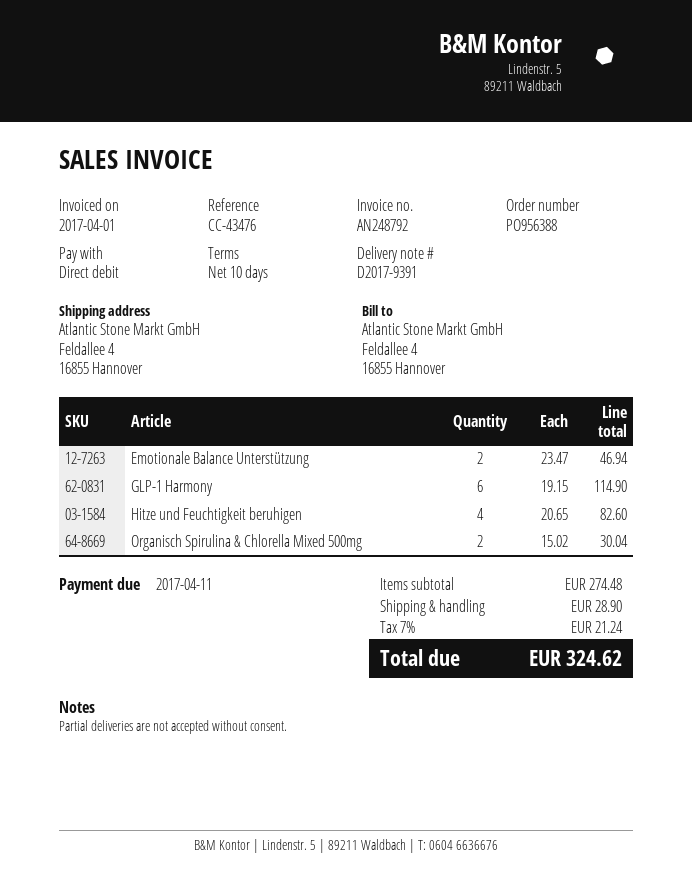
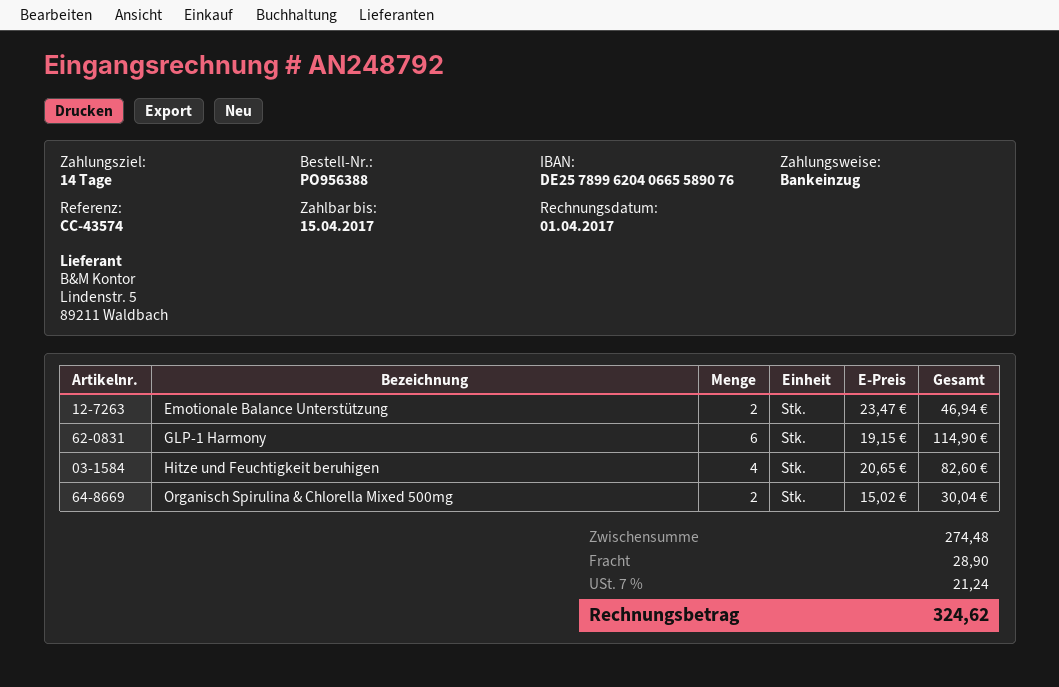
payment terms: 10 days -> 14 days
due date: 2017-04-11 -> 2017-04-15
reference: CC-43476 -> CC-43574

